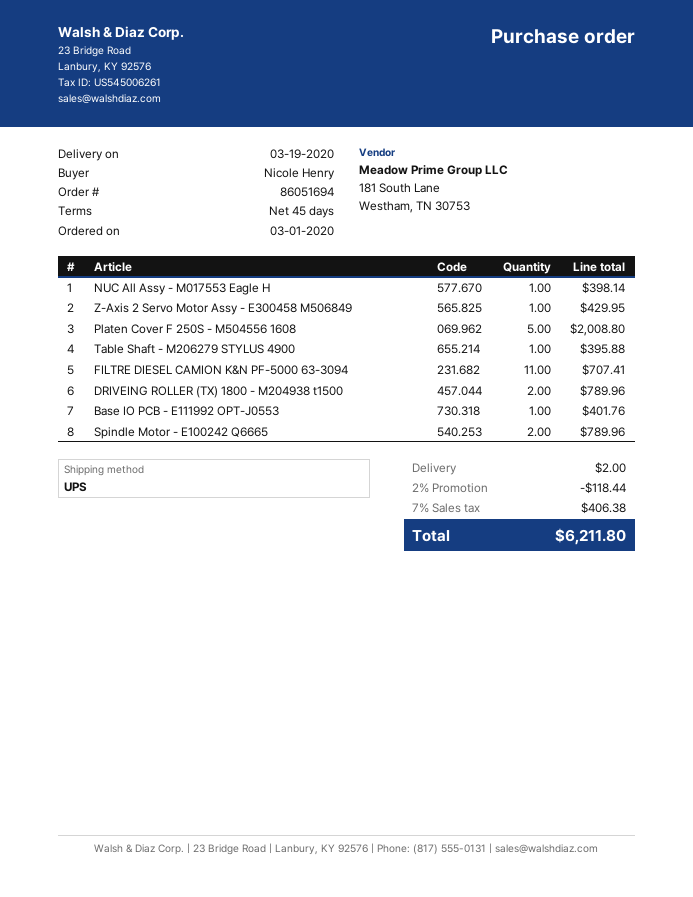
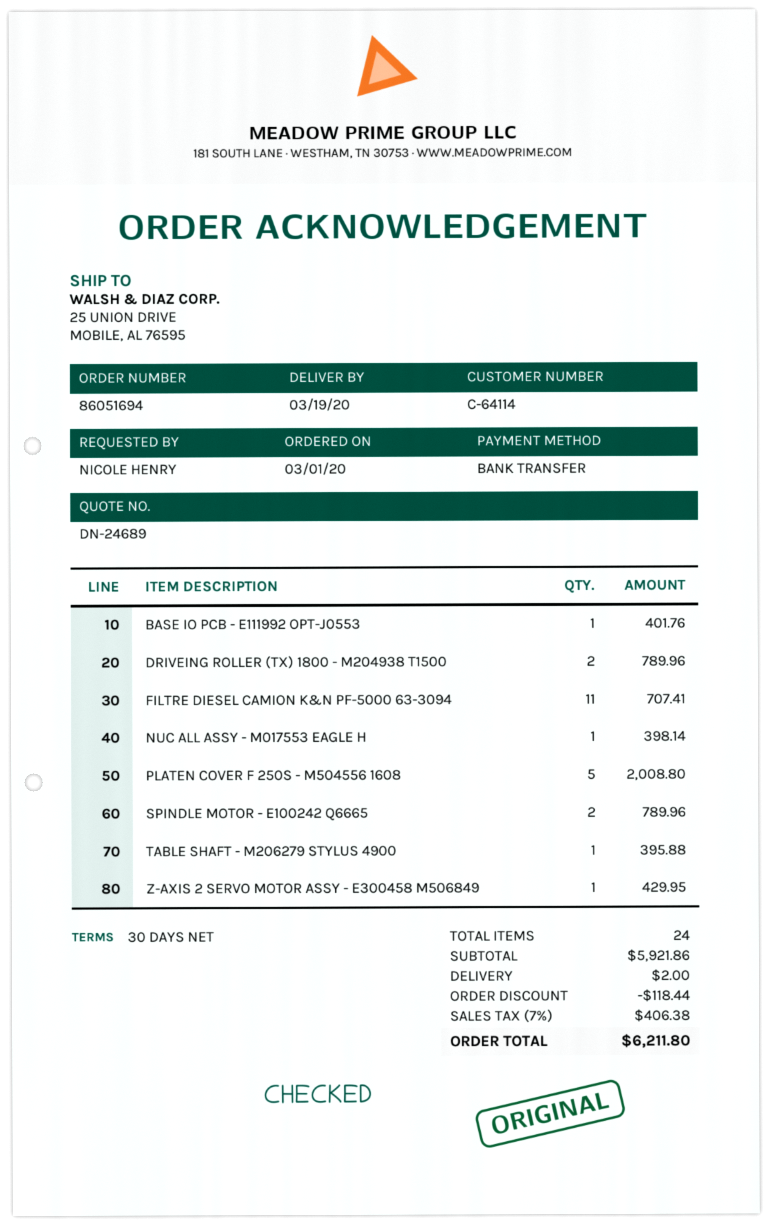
payment terms: 45 days -> 30 days

